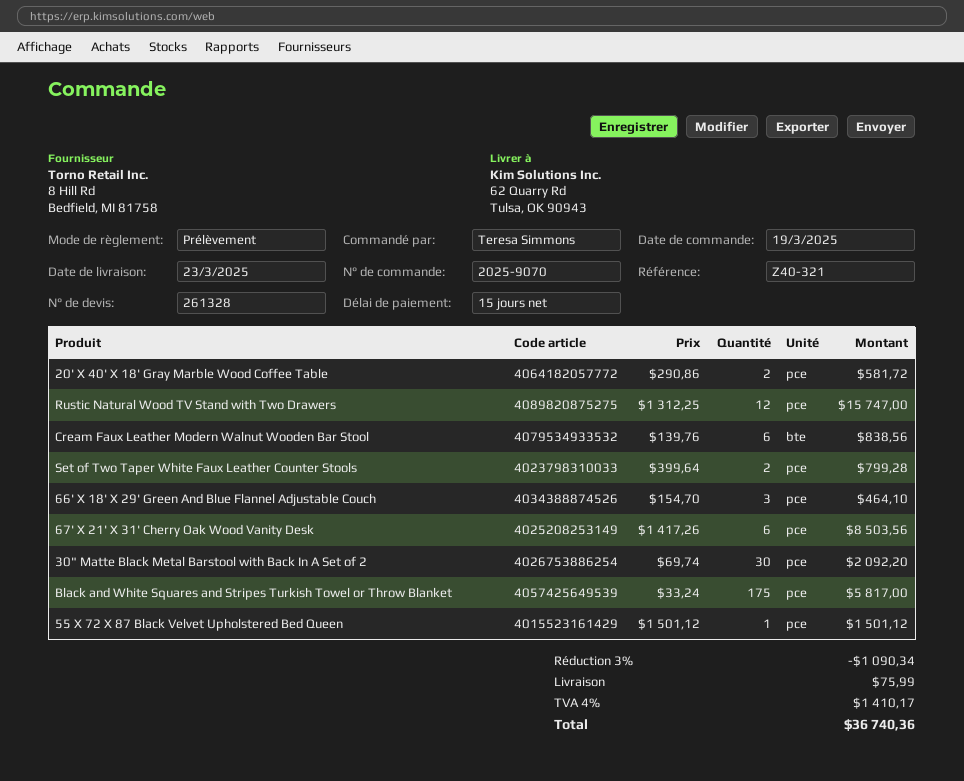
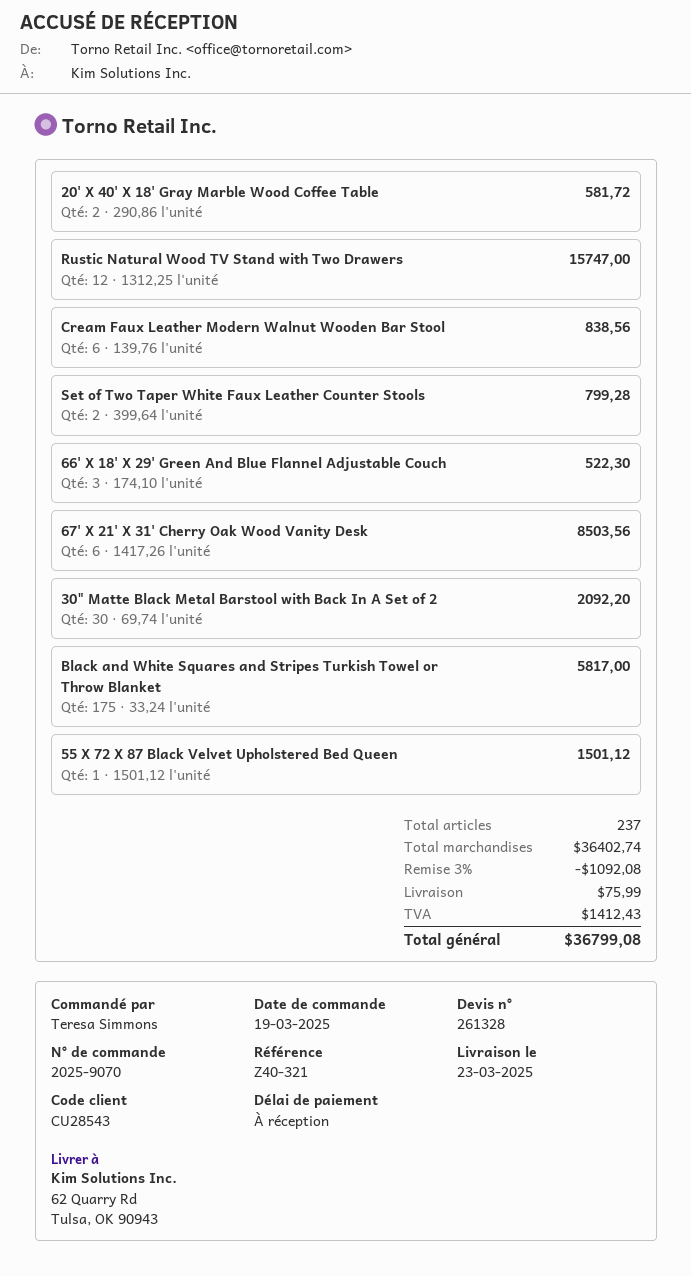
payment terms: 15 days -> on receipt
66' X 18' X 29' Green And Blue Flannel Adjustable Couch: 3 x 154.70 = 464.10 -> 3 x 174.10 = 522.30
discount: 3% = 1090.34 -> 3% = 1092.08
tax: 1410.17 -> 1412.43
total: 36740.36 -> 36799.08

